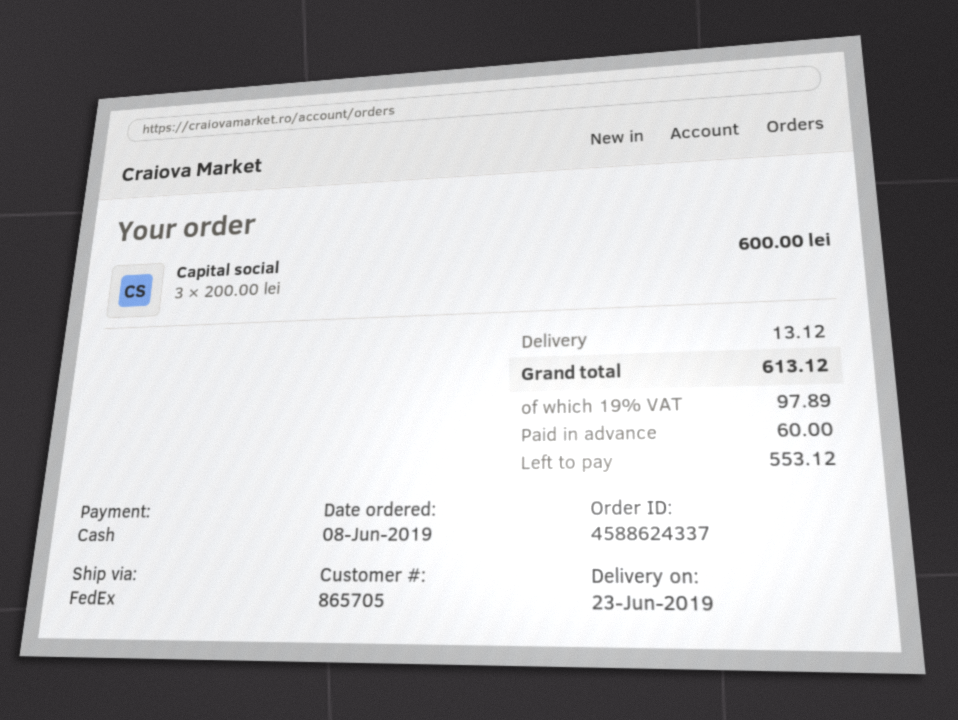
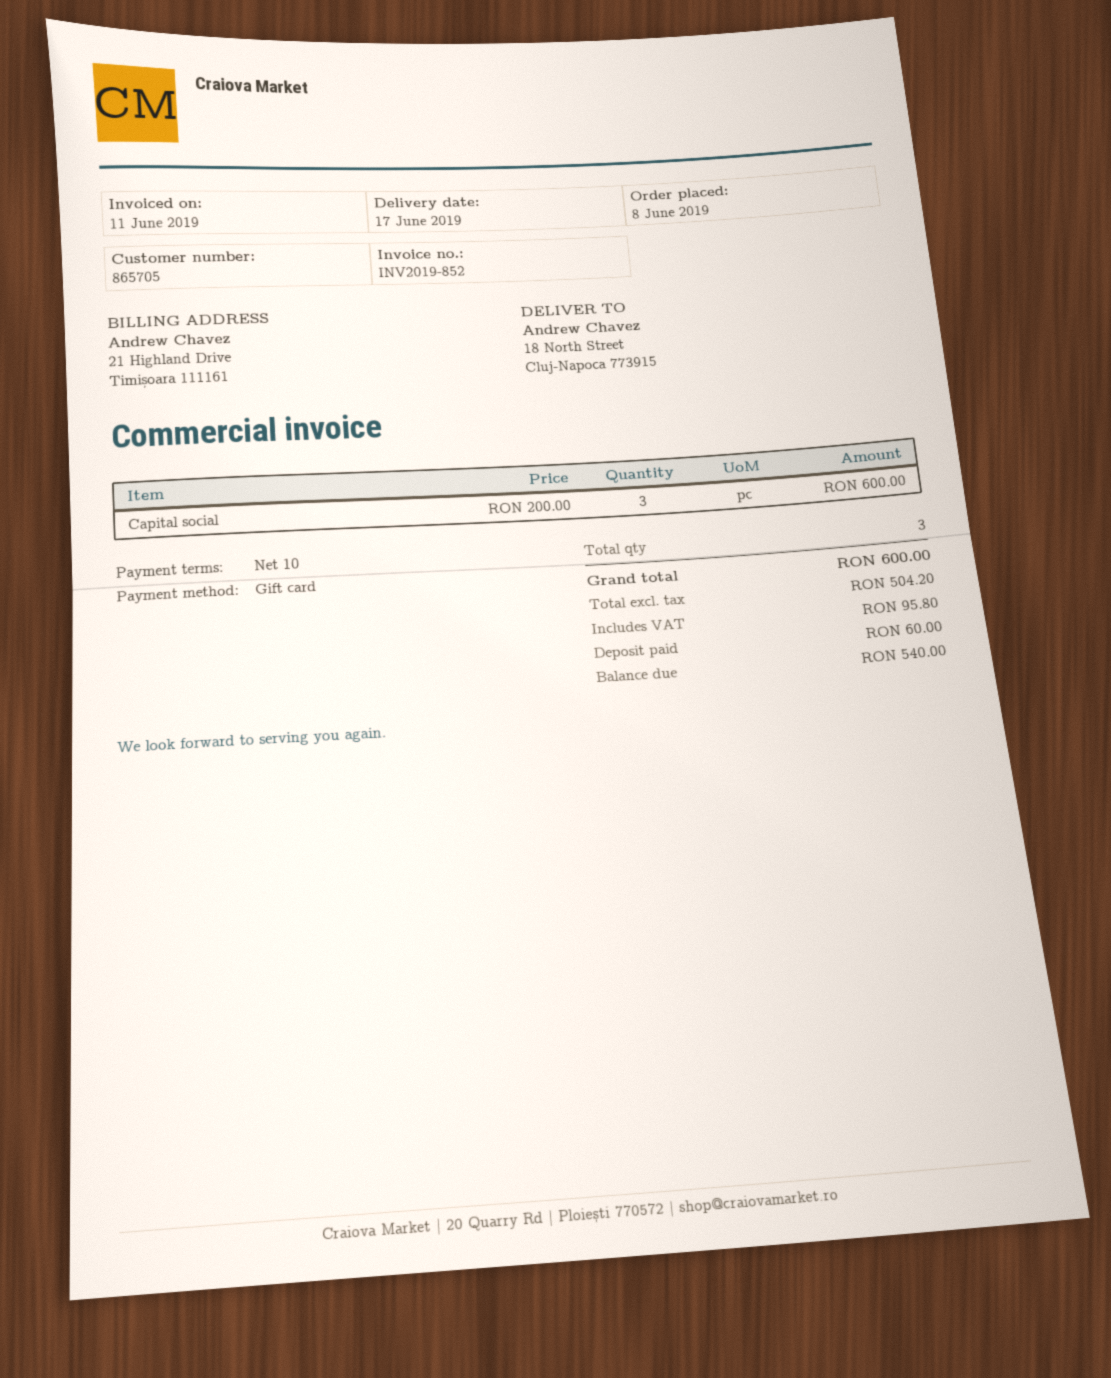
delivery date: 2019-06-23 -> 2019-06-17
payment method: cash -> gift card
shipping: 13.12 -> none
tax: 97.89 -> 95.80
total: 613.12 -> 600.00
balance: 553.12 -> 540.00

